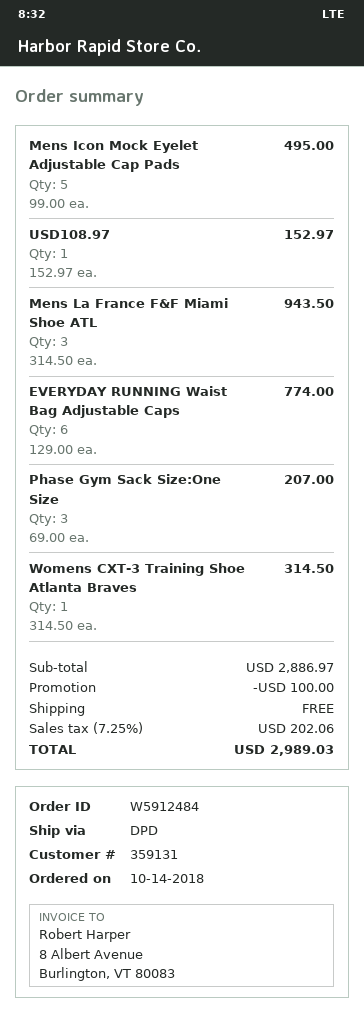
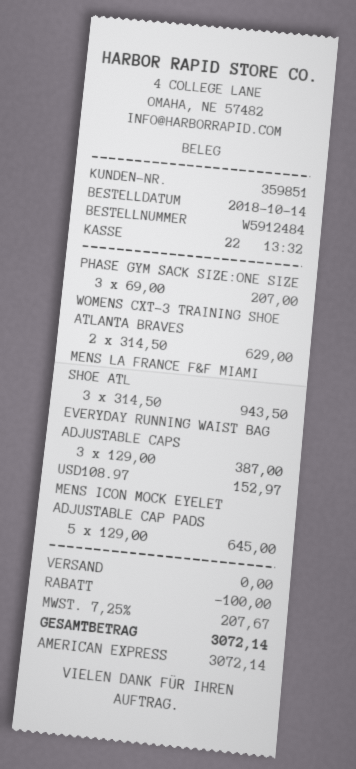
customer number: 359131 -> 359851
Mens Icon Mock Eyelet Adjustable Cap Pads: 5 x 99.00 = 495.00 -> 5 x 129.00 = 645.00
EVERYDAY RUNNING Waist Bag Adjustable Caps: 6 x 129.00 = 774.00 -> 3 x 129.00 = 387.00
Womens CXT-3 Training Shoe Atlanta Braves: 1 x 314.50 = 314.50 -> 2 x 314.50 = 629.00
tax: 7.25% = 202.06 -> 7.25% = 207.67
total: 2989.03 -> 3072.14

